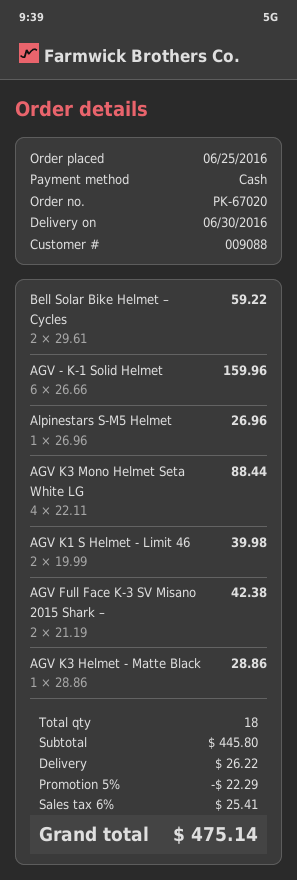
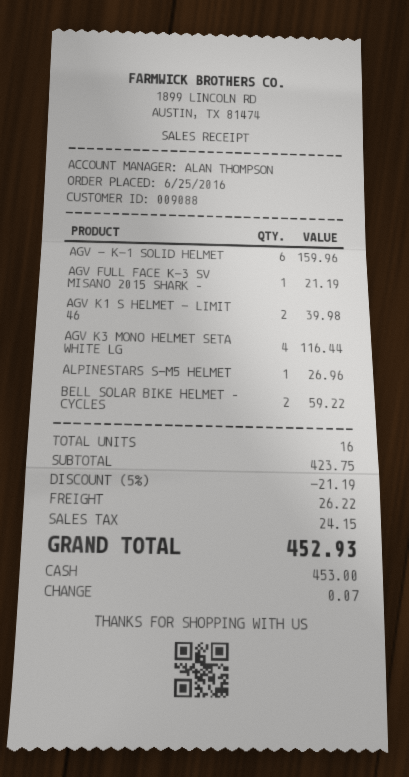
AGV K3 Mono Helmet Seta White LG: 4 for 88.44 -> 4 for 116.44
AGV Full Face K-3 SV Misano 2015 Shark –: 2 for 42.38 -> 1 for 21.19
AGV K3 Helmet - Matte Black: 1 for 28.86 -> none
total quantity: 18 -> 16
subtotal: 445.80 -> 423.75
discount: 5% = 22.29 -> 5% = 21.19
tax: 25.41 -> 24.15
total: 475.14 -> 452.93

